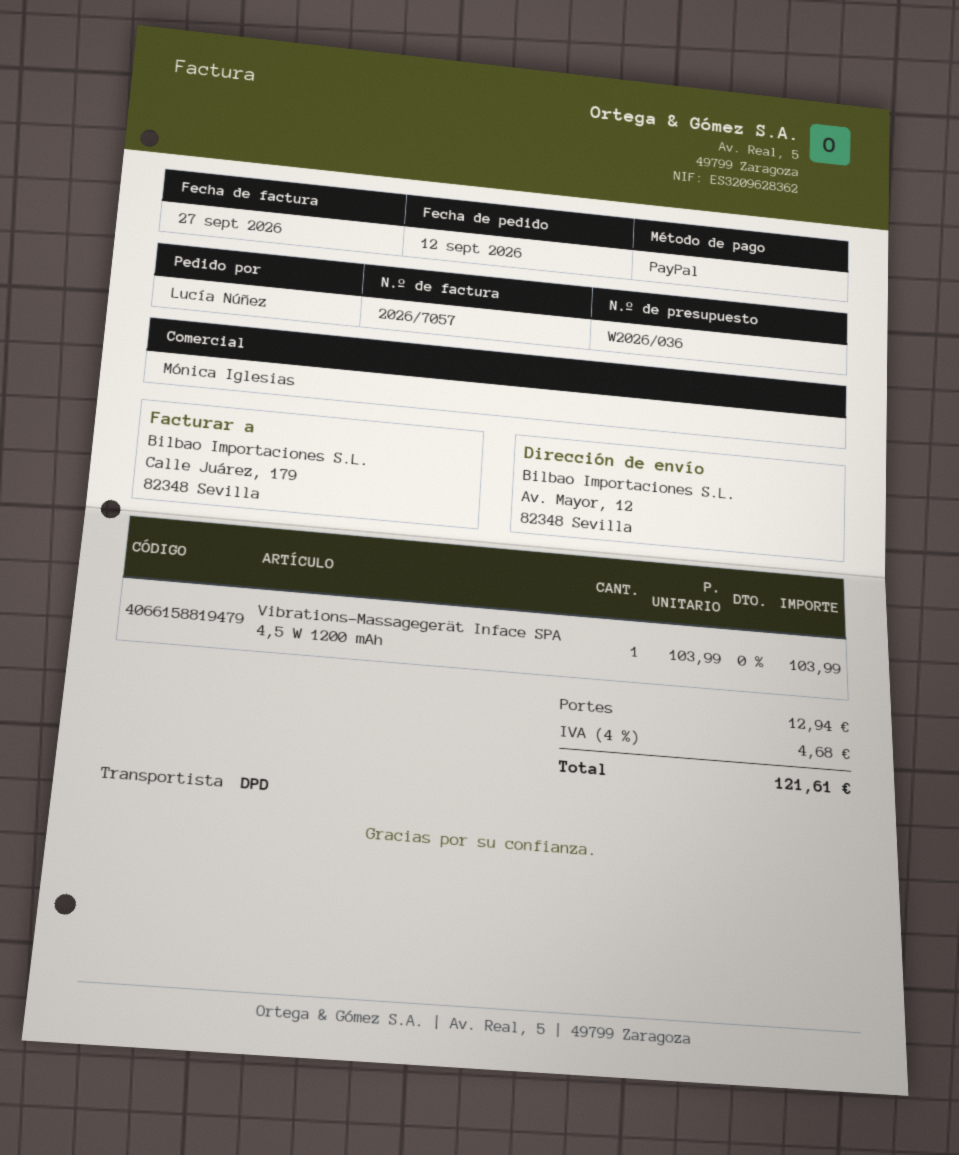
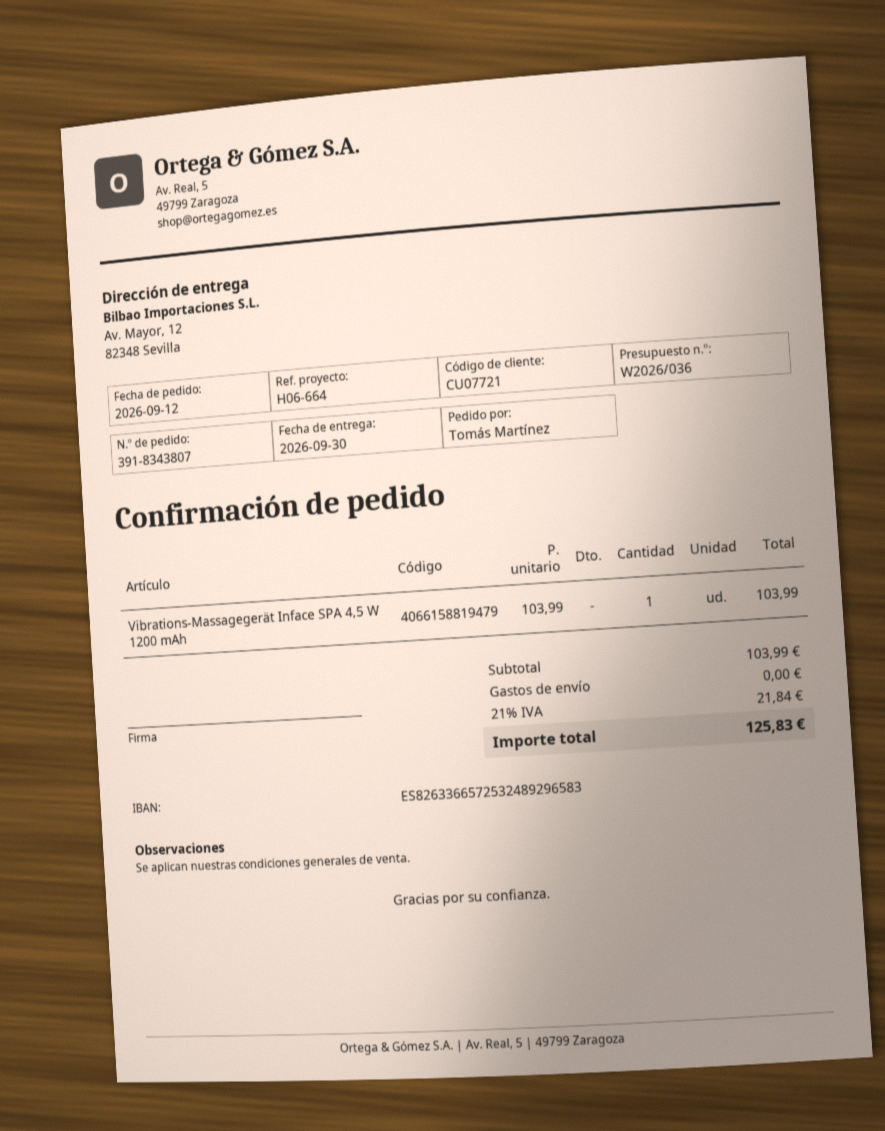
ordered by: Lucía Núñez -> Tomás Martínez
shipping: 12.94 -> 0.00
tax: 4% = 4.68 -> 21% = 21.84
total: 121.61 -> 125.83

